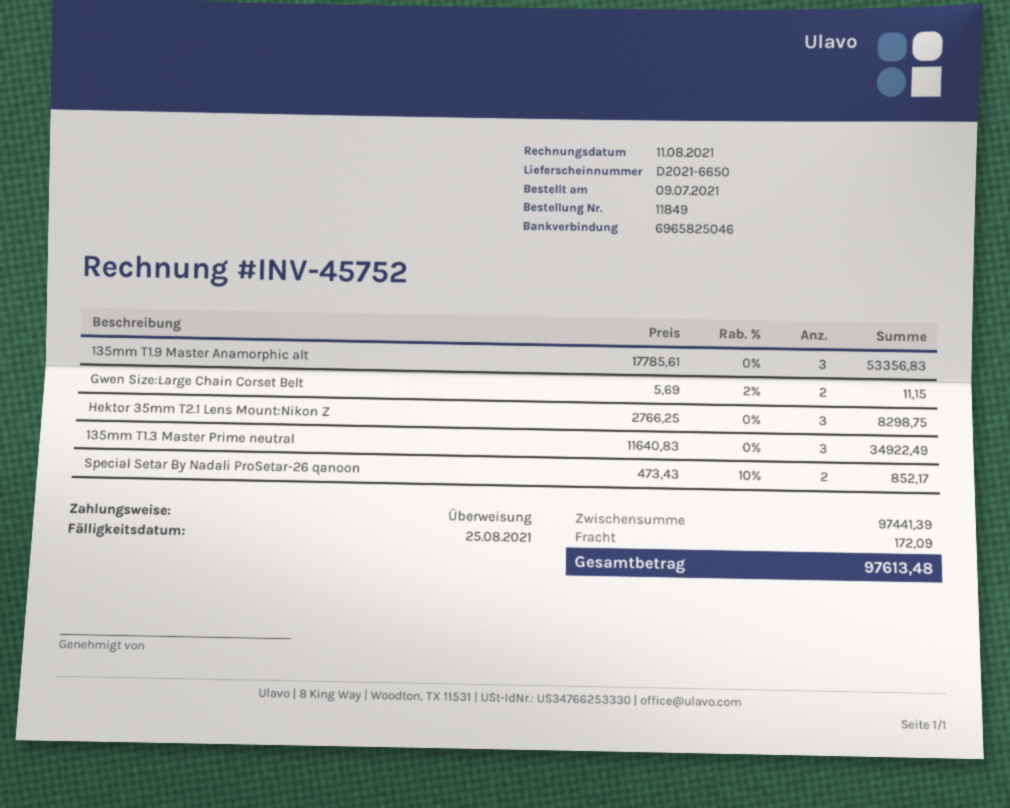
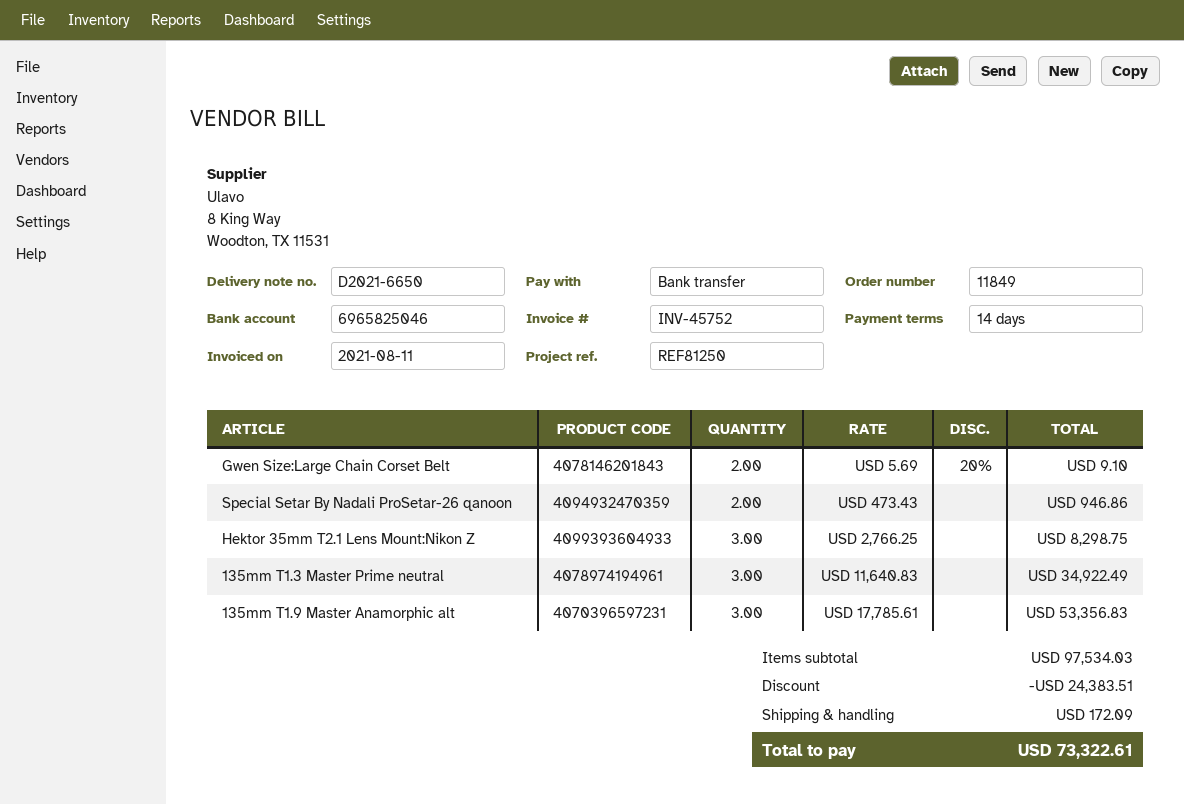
Gwen Size:Large Chain Corset Belt: 2 x 5.69 - 2% = 11.15 -> 2 x 5.69 - 20% = 9.10
Special Setar By Nadali ProSetar-26 qanoon: 2 x 473.43 - 10% = 852.17 -> 2 x 473.43 = 946.86
subtotal: 97441.39 -> 97534.03
discount: none -> 24383.51
total: 97613.48 -> 73322.61

